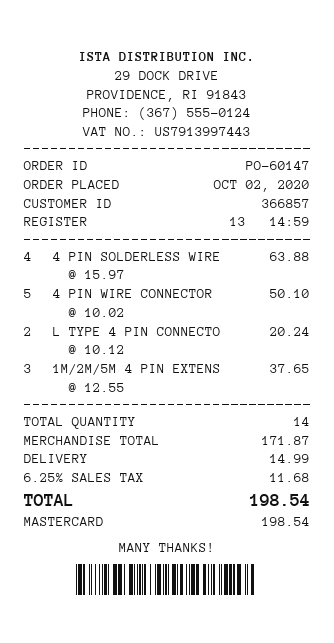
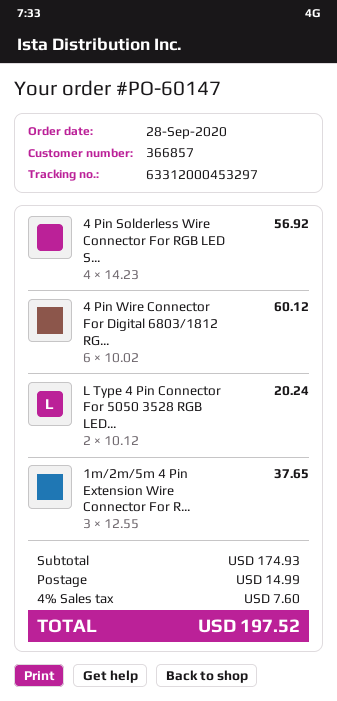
order date: 2020-10-02 -> 2020-09-28
4 PIN SOLDERLESS WIRE: 4 x 15.97 = 63.88 -> 4 x 14.23 = 56.92
4 PIN WIRE CONNECTOR: 5 x 10.02 = 50.10 -> 6 x 10.02 = 60.12
subtotal: 171.87 -> 174.93
tax: 6.25% = 11.68 -> 4% = 7.60
total: 198.54 -> 197.52

